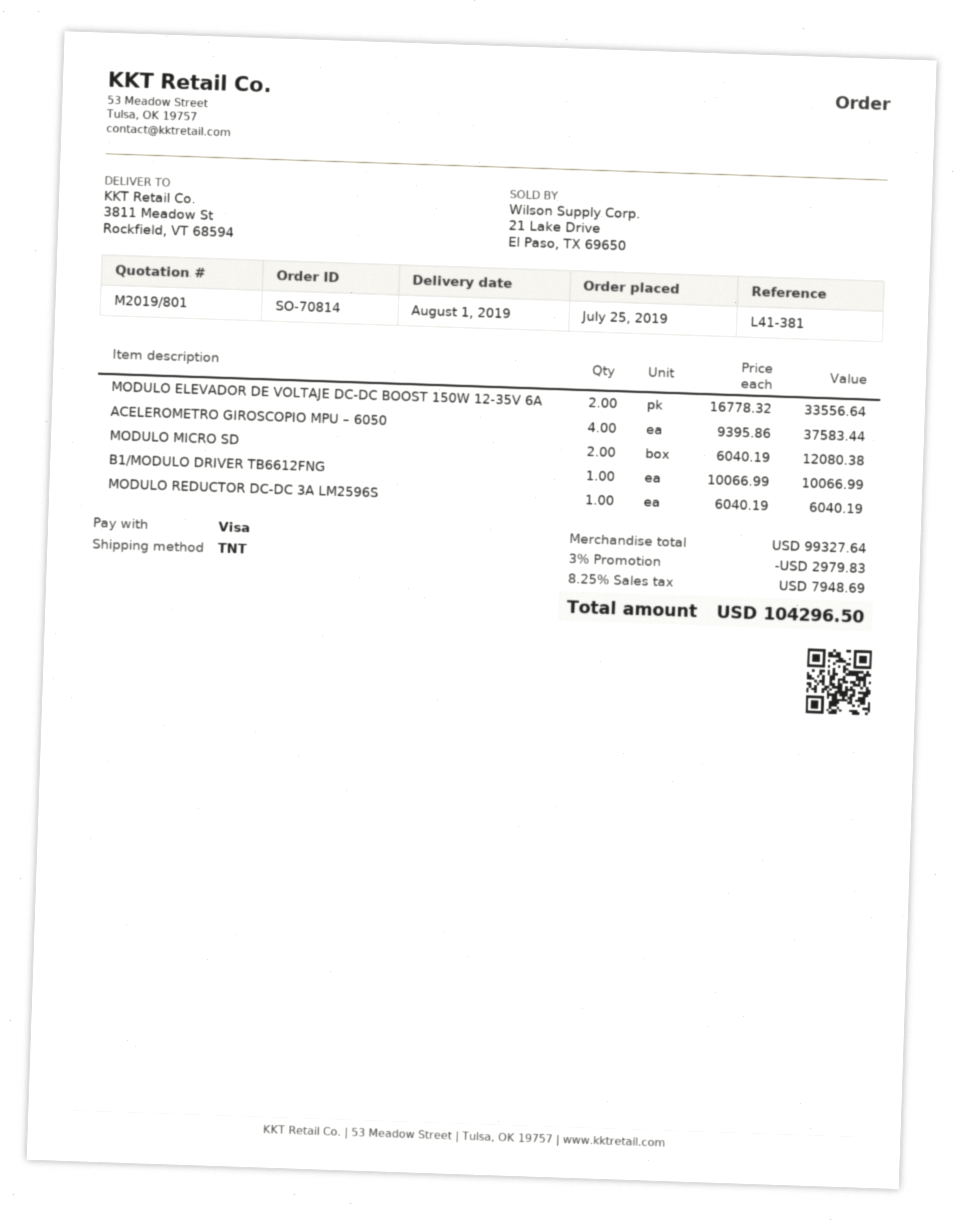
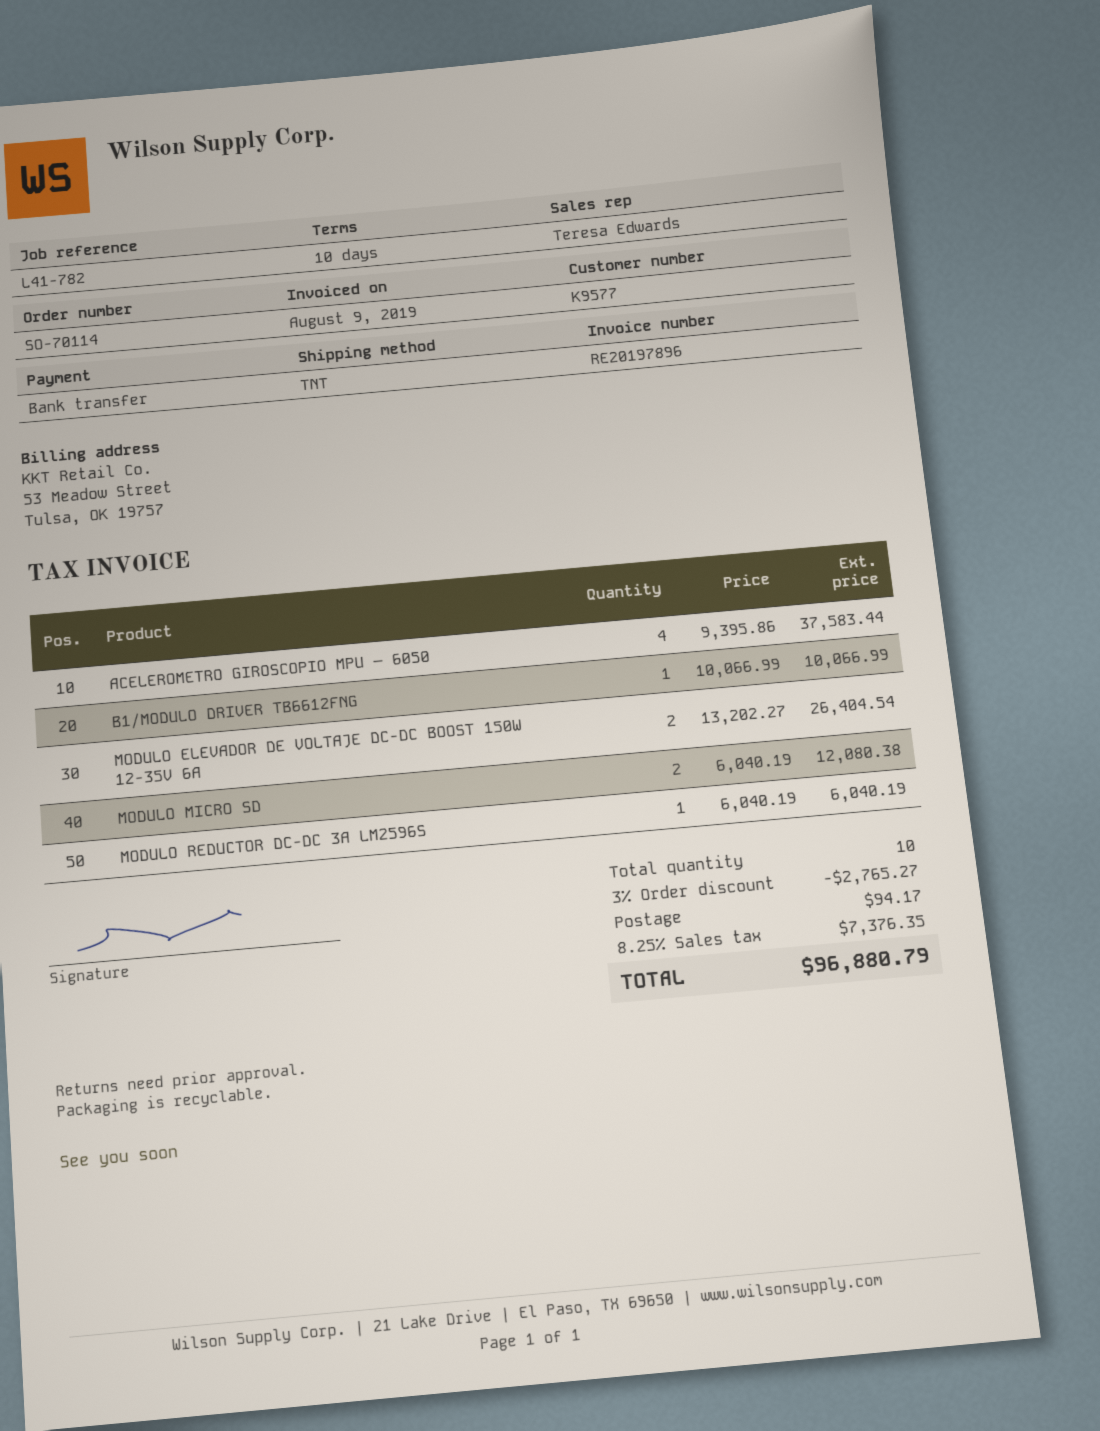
order number: SO-70814 -> SO-70114
reference: L41-381 -> L41-782
payment method: Visa -> bank transfer
MODULO ELEVADOR DE VOLTAJE DC-DC BOOST 150W 12-35V 6A: 2 x 16778.32 = 33556.64 -> 2 x 13202.27 = 26404.54
discount: 3% = 2979.83 -> 3% = 2765.27
shipping: none -> 94.17
tax: 8.25% = 7948.69 -> 8.25% = 7376.35
total: 104296.50 -> 96880.79

